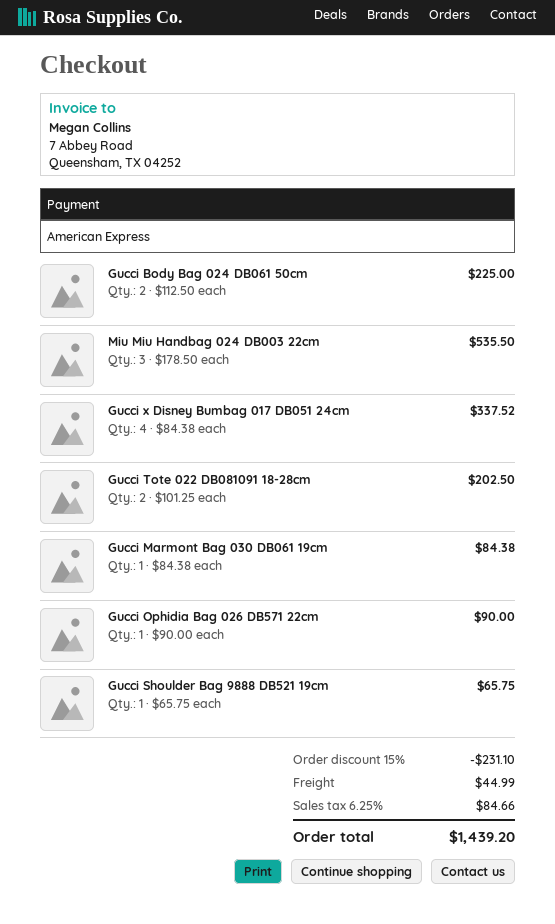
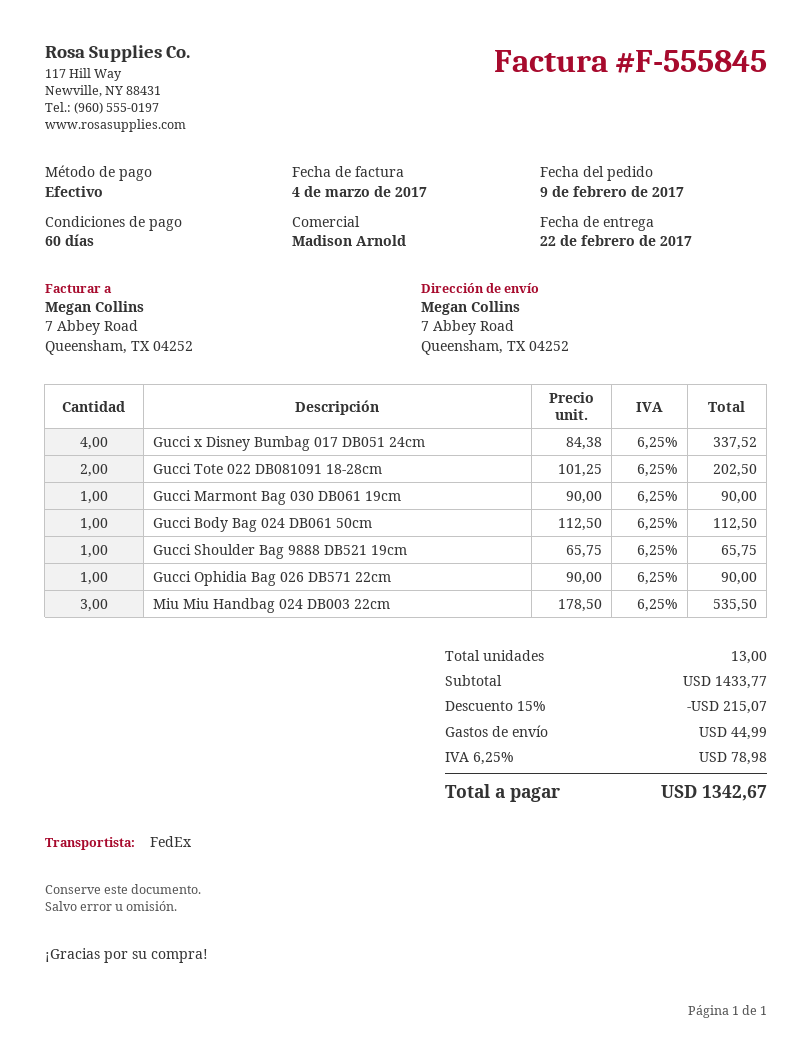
payment method: American Express -> cash
Gucci Body Bag 024 DB061 50cm: 2 x 112.50 = 225.00 -> 1 x 112.50 = 112.50
Gucci Marmont Bag 030 DB061 19cm: 1 x 84.38 = 84.38 -> 1 x 90.00 = 90.00
discount: 15% = 231.10 -> 15% = 215.07
tax: 6.25% = 84.66 -> 6.25% = 78.98
total: 1439.20 -> 1342.67

